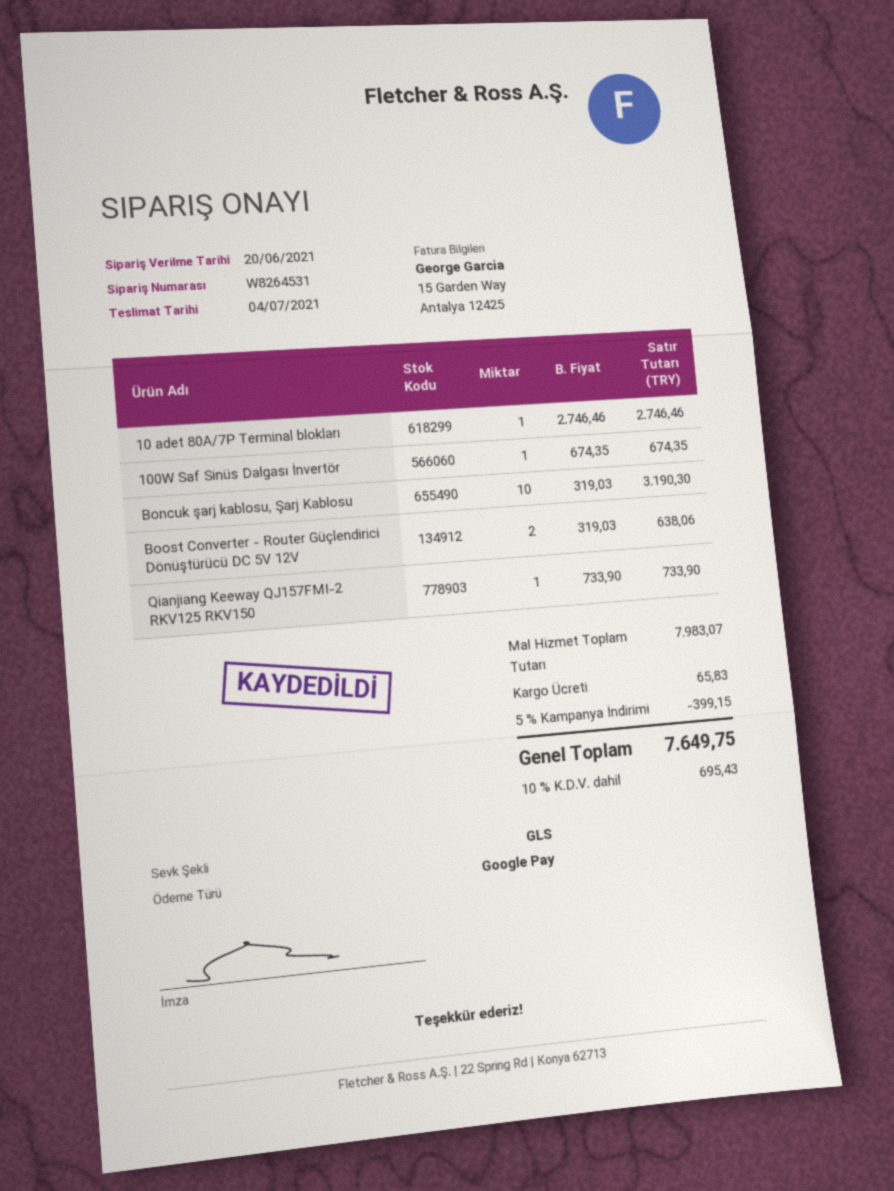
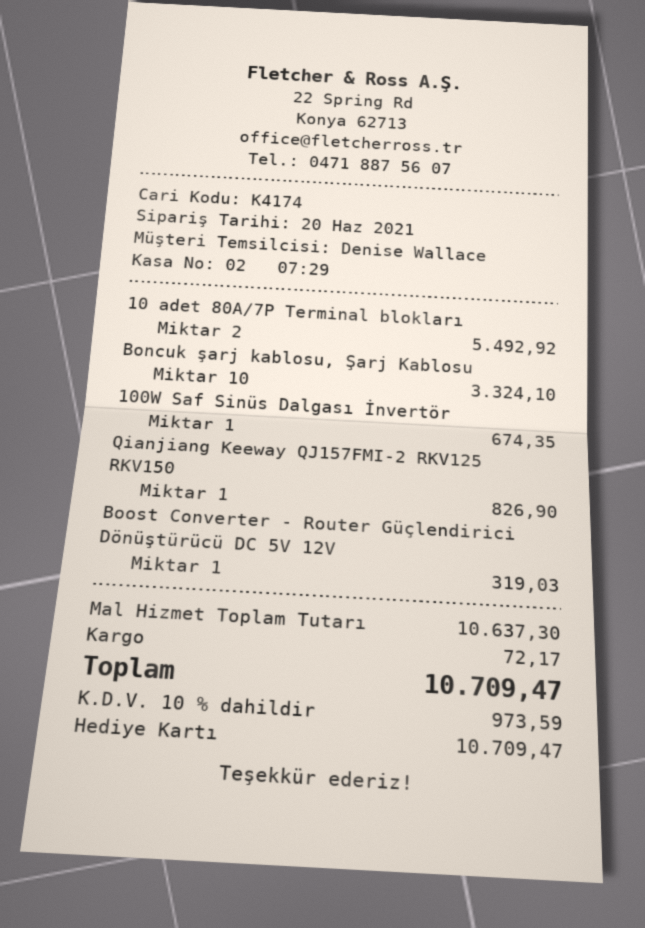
payment method: Google Pay -> gift card
10 adet 80A/7P Terminal blokları: 1 for 2746.46 -> 2 for 5492.92
Boncuk şarj kablosu, Şarj Kablosu: 10 for 3190.30 -> 10 for 3324.10
Boost Converter - Router Güçlendirici Dönüştürücü DC 5V 12V: 2 for 638.06 -> 1 for 319.03
Qianjiang Keeway QJ157FMI-2 RKV125 RKV150: 1 for 733.90 -> 1 for 826.90
subtotal: 7983.07 -> 10637.30
discount: 5% = 399.15 -> none
shipping: 65.83 -> 72.17
tax: 10% = 695.43 -> 10% = 973.59
total: 7649.75 -> 10709.47

